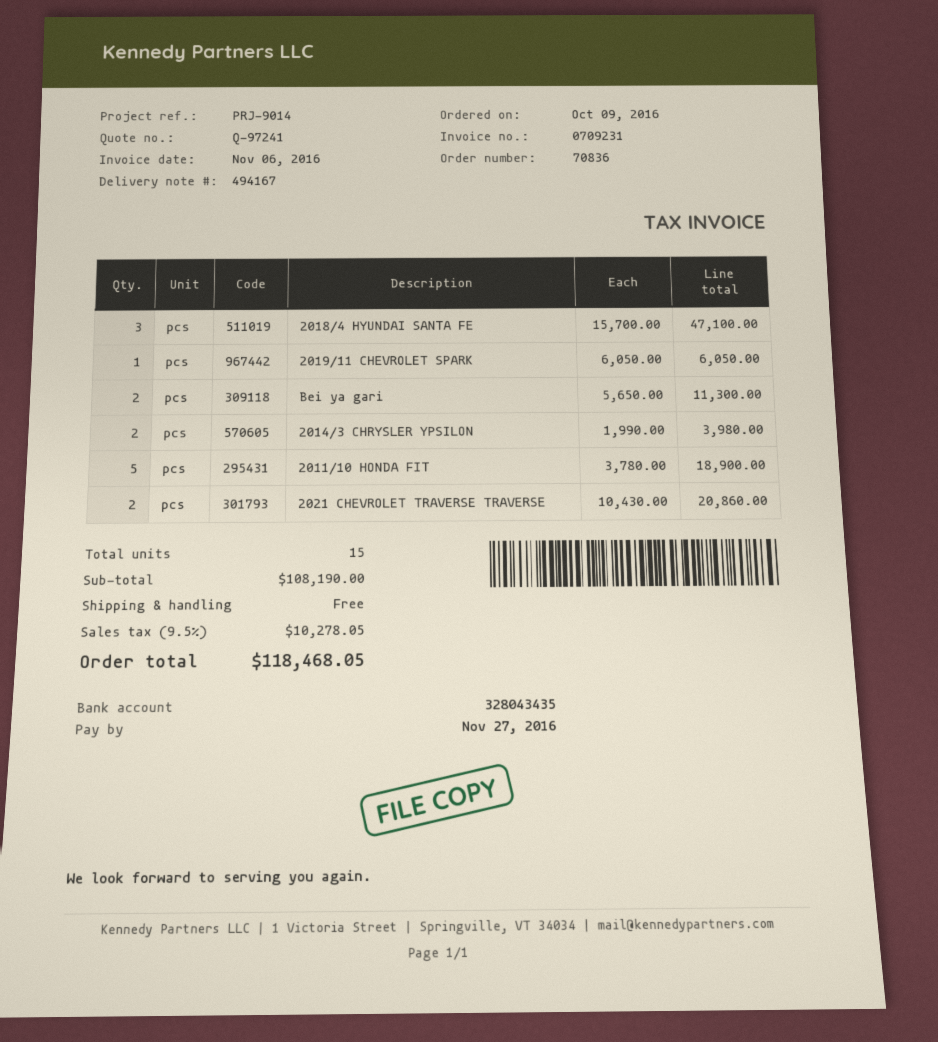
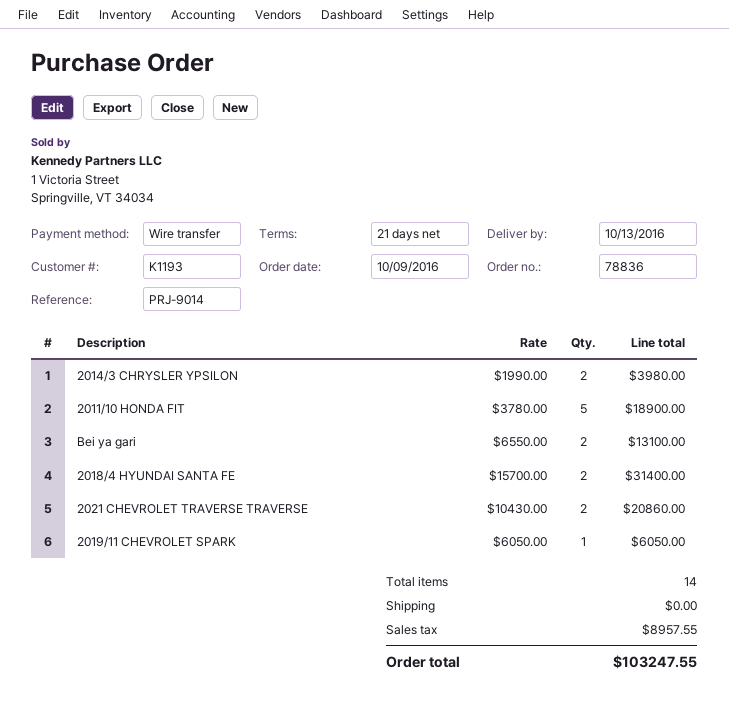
order number: 70836 -> 78836
2018/4 HYUNDAI SANTA FE: 3 x 15700.00 = 47100.00 -> 2 x 15700.00 = 31400.00
Bei ya gari: 2 x 5650.00 = 11300.00 -> 2 x 6550.00 = 13100.00
total quantity: 15 -> 14
tax: 10278.05 -> 8957.55
total: 118468.05 -> 103247.55

